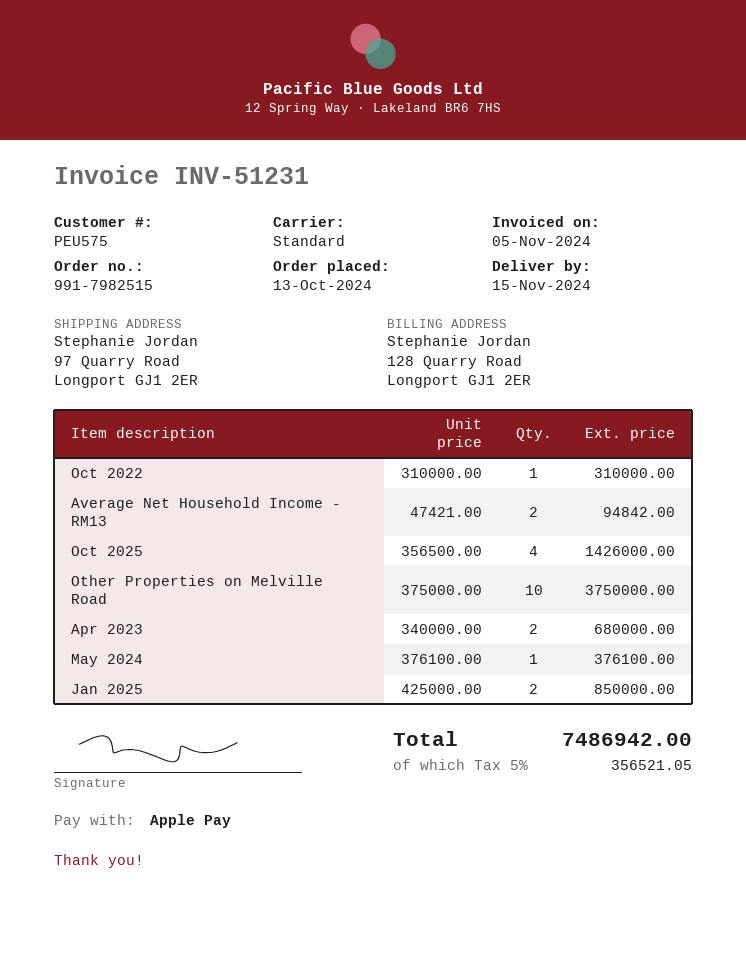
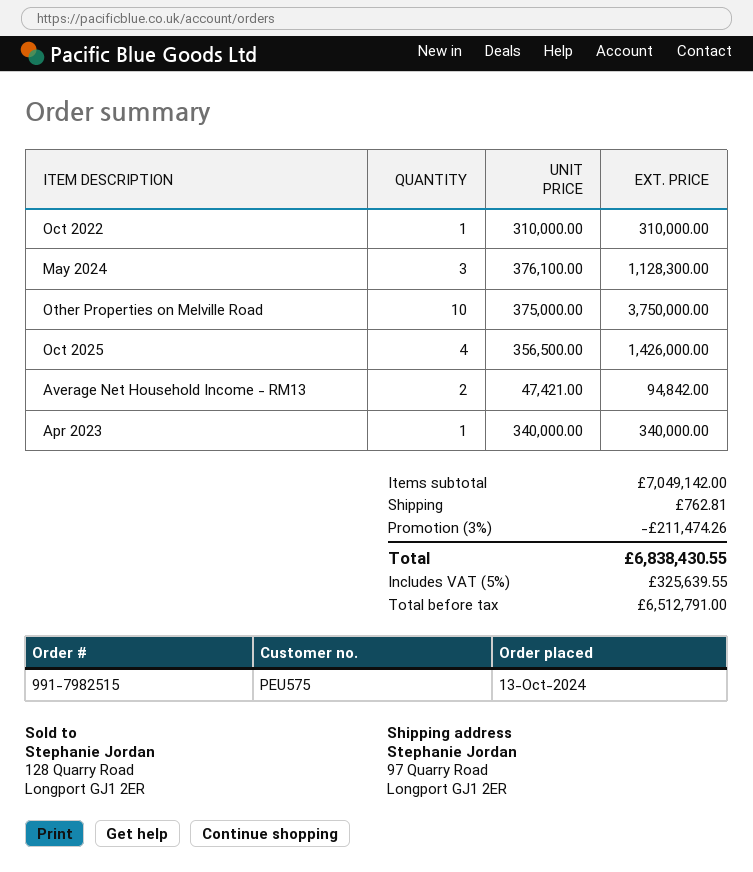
Apr 2023: 2 x 340000.00 = 680000.00 -> 1 x 340000.00 = 340000.00
May 2024: 1 x 376100.00 = 376100.00 -> 3 x 376100.00 = 1128300.00
Jan 2025: 2 x 425000.00 = 850000.00 -> none
discount: none -> 3% = 211474.26
shipping: none -> 762.81
tax: 5% = 356521.05 -> 5% = 325639.55
total: 7486942.00 -> 6838430.55

